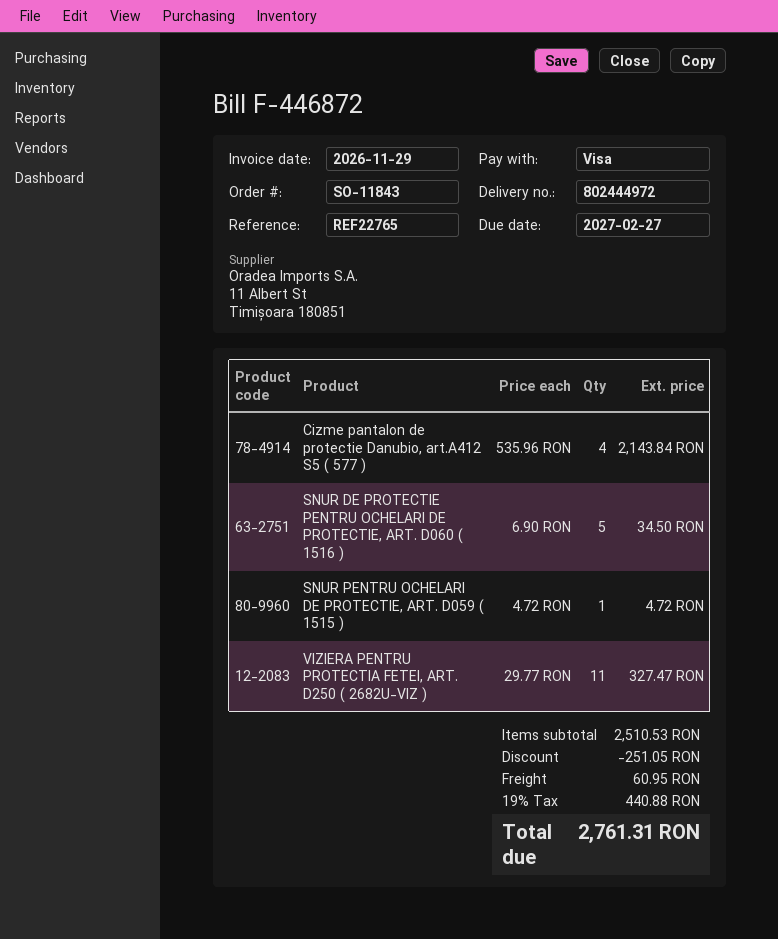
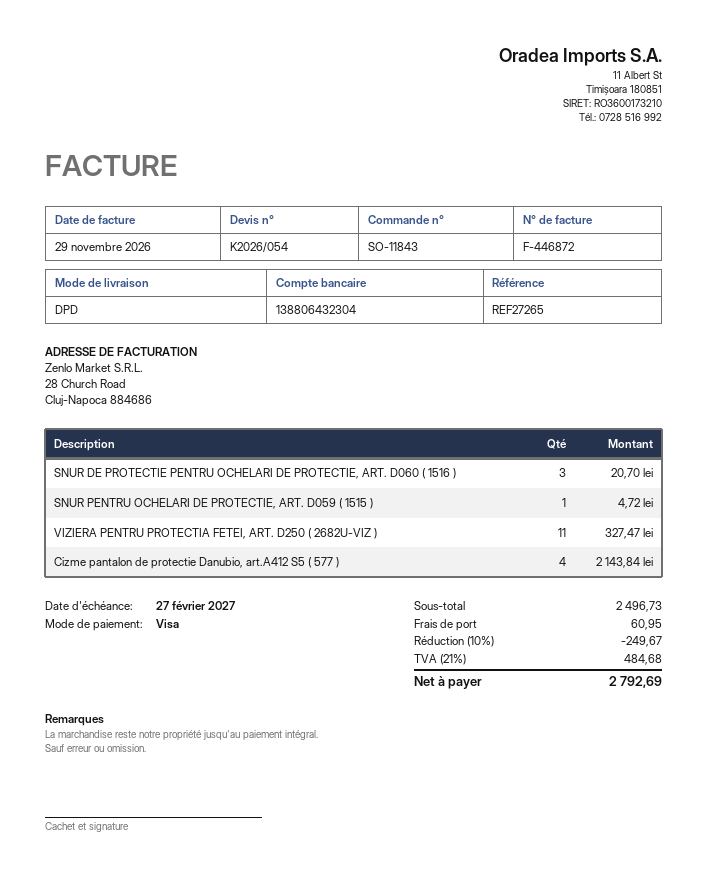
reference: REF22765 -> REF27265
SNUR DE PROTECTIE PENTRU OCHELARI DE PROTECTIE, ART. D060 ( 1516 ): 5 for 34.50 -> 3 for 20.70
subtotal: 2510.53 -> 2496.73
discount: 251.05 -> 249.67
tax: 19% = 440.88 -> 21% = 484.68
total: 2761.31 -> 2792.69

